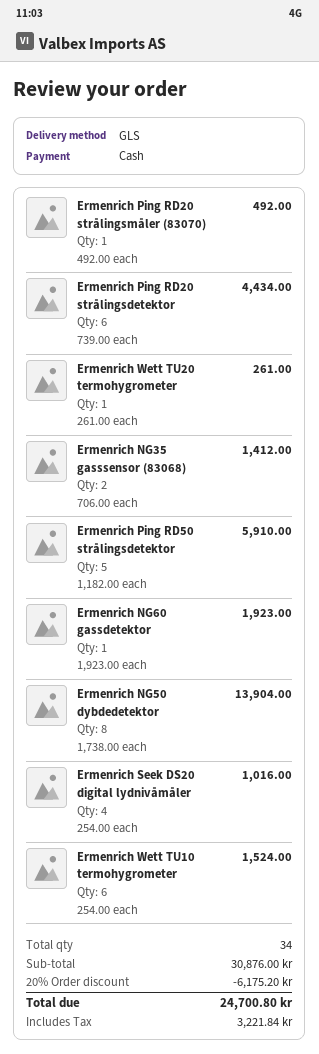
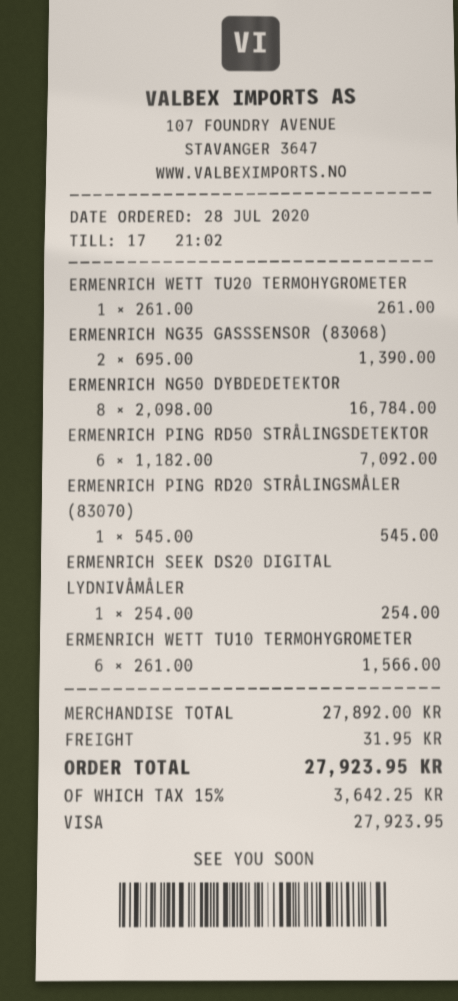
payment method: cash -> Visa
Ermenrich Ping RD20 strålingsmåler (83070): 1 x 492.00 = 492.00 -> 1 x 545.00 = 545.00
Ermenrich Ping RD20 strålingsdetektor: 6 x 739.00 = 4434.00 -> none
Ermenrich NG35 gasssensor (83068): 2 x 706.00 = 1412.00 -> 2 x 695.00 = 1390.00
Ermenrich Ping RD50 strålingsdetektor: 5 x 1182.00 = 5910.00 -> 6 x 1182.00 = 7092.00
Ermenrich NG60 gassdetektor: 1 x 1923.00 = 1923.00 -> none
Ermenrich NG50 dybdedetektor: 8 x 1738.00 = 13904.00 -> 8 x 2098.00 = 16784.00
Ermenrich Seek DS20 digital lydnivåmåler: 4 x 254.00 = 1016.00 -> 1 x 254.00 = 254.00
Ermenrich Wett TU10 termohygrometer: 6 x 254.00 = 1524.00 -> 6 x 261.00 = 1566.00
subtotal: 30876.00 -> 27892.00
discount: 20% = 6175.20 -> none
shipping: none -> 31.95
tax: 3221.84 -> 3642.25
total: 24700.80 -> 27923.95

